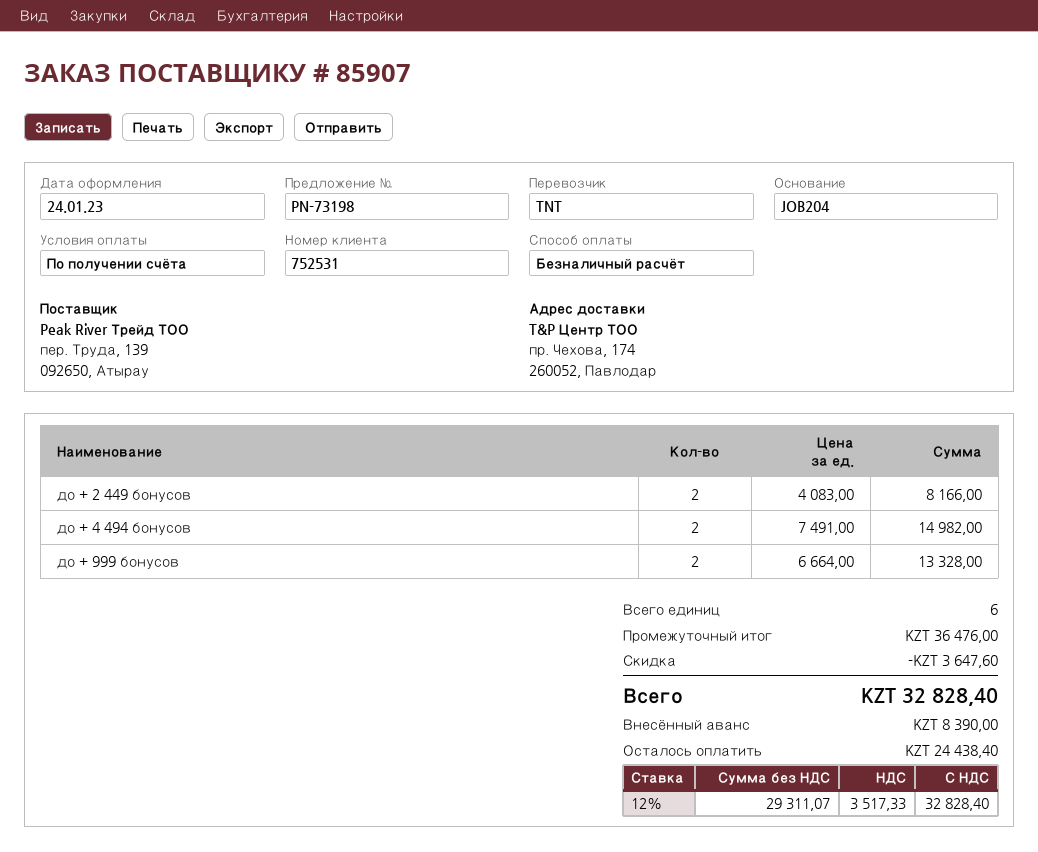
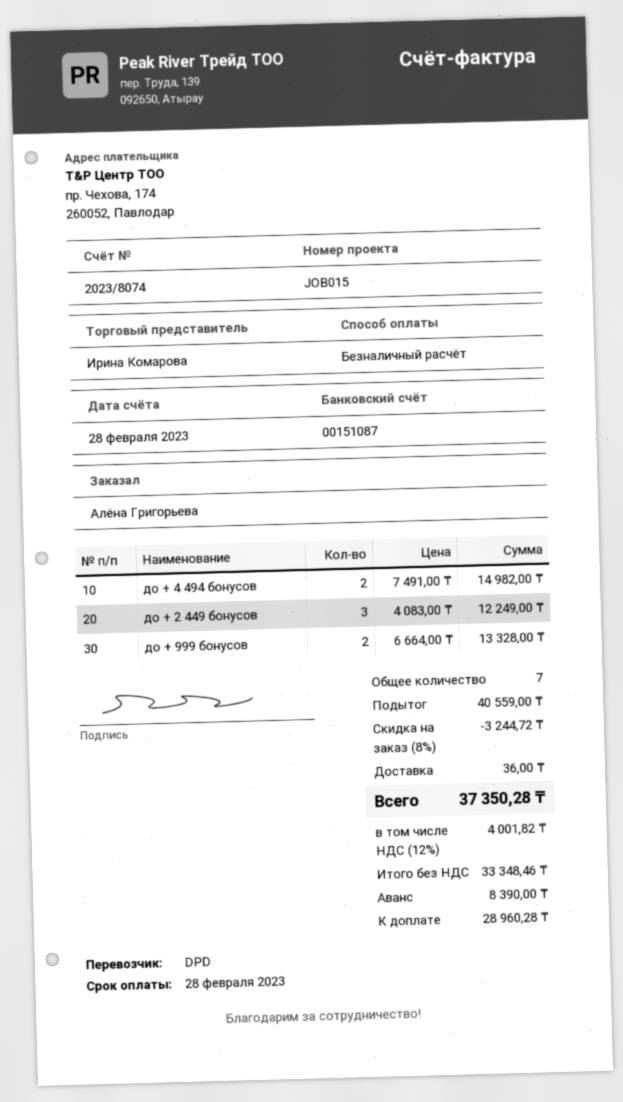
reference: JOB204 -> JOB015
shipping method: TNT -> DPD
до + 2 449 бонусов: 2 x 4083.00 = 8166.00 -> 3 x 4083.00 = 12249.00
total quantity: 6 -> 7
subtotal: 36476.00 -> 40559.00
discount: 3647.60 -> 3244.72
shipping: none -> 36.00
net: 29311.07 -> 33348.46
tax: 12% = 3517.33 -> 12% = 4001.82
total: 32828.40 -> 37350.28
balance: 24438.40 -> 28960.28

